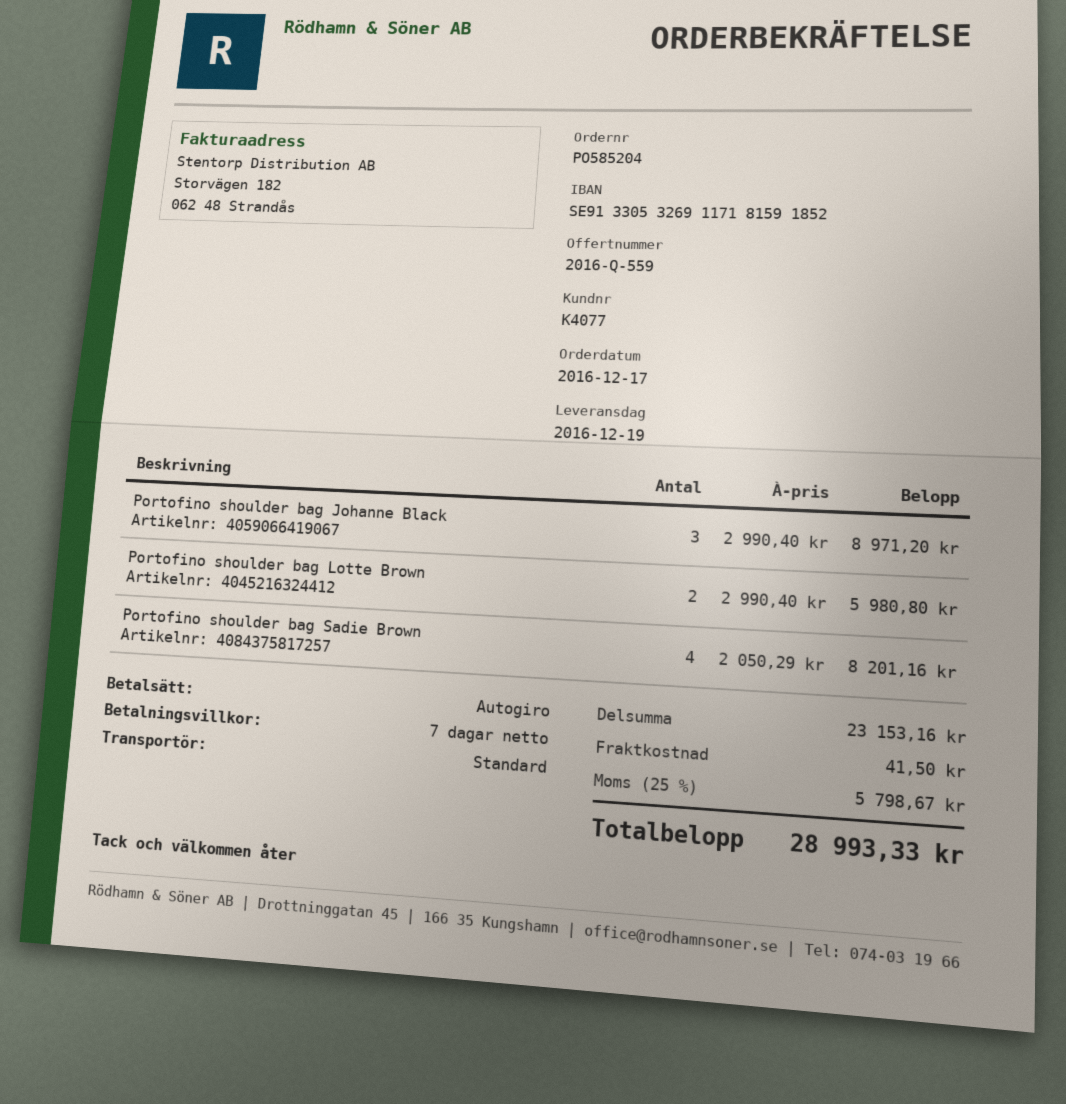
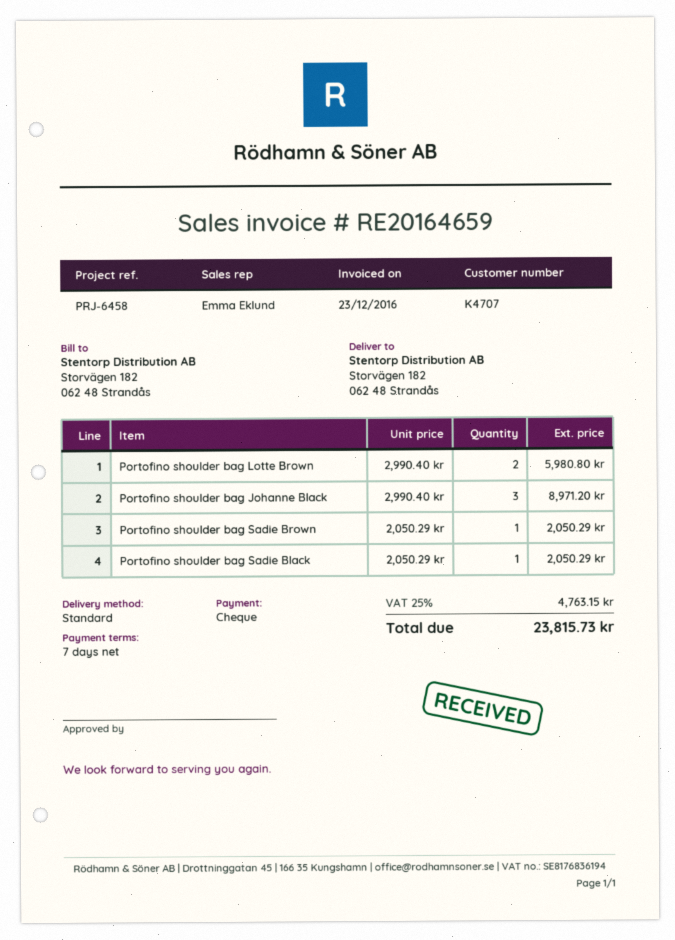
customer number: K4077 -> K4707
payment method: direct debit -> cheque
Portofino shoulder bag Sadie Brown: 4 x 2050.29 = 8201.16 -> 1 x 2050.29 = 2050.29
Portofino shoulder bag Sadie Black: none -> 1 x 2050.29 = 2050.29
shipping: 41.50 -> none
tax: 25% = 5798.67 -> 25% = 4763.15
total: 28993.33 -> 23815.73

